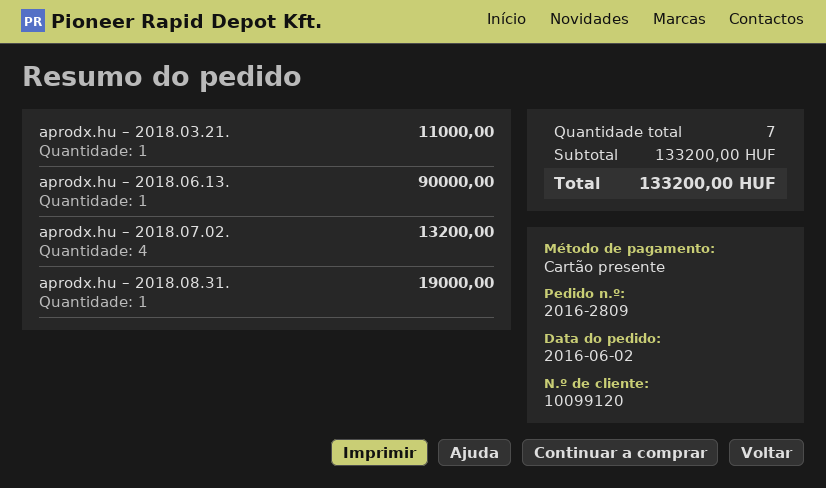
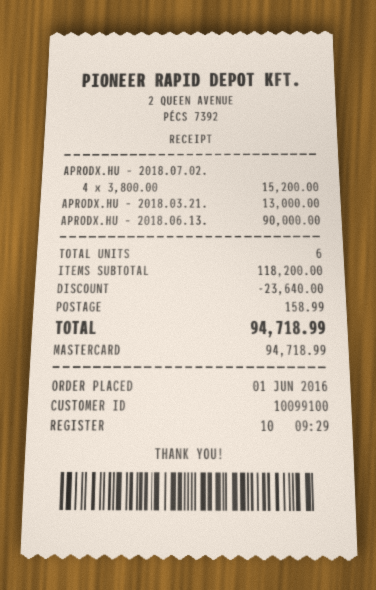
order date: 2016-06-02 -> 2016-06-01
customer number: 10099120 -> 10099100
payment method: gift card -> Mastercard
aprodx.hu – 2018.03.21.: 1 for 11000.00 -> 1 for 13000.00
aprodx.hu – 2018.07.02.: 4 for 13200.00 -> 4 for 15200.00
aprodx.hu – 2018.08.31.: 1 for 19000.00 -> none
total quantity: 7 -> 6
subtotal: 133200.00 -> 118200.00
discount: none -> 23640.00
shipping: none -> 158.99
total: 133200.00 -> 94718.99

